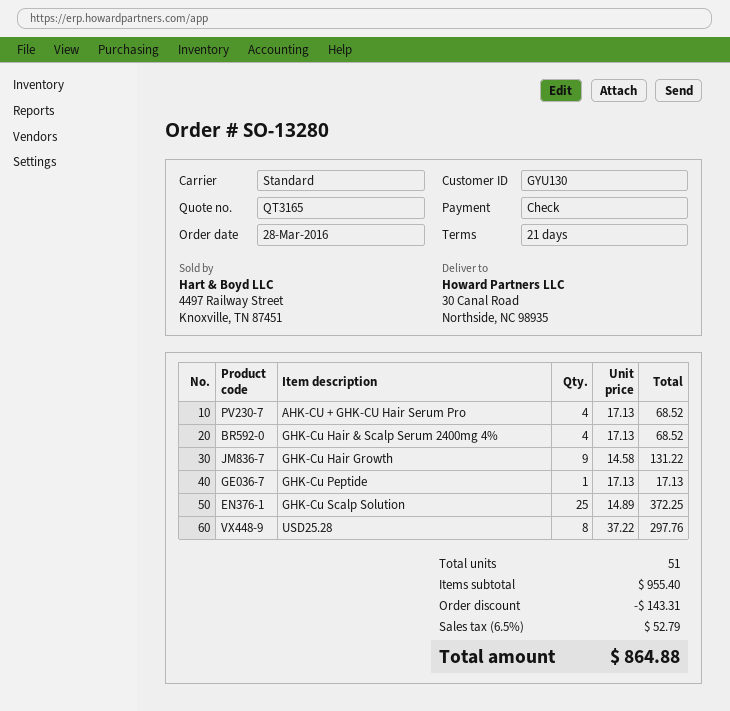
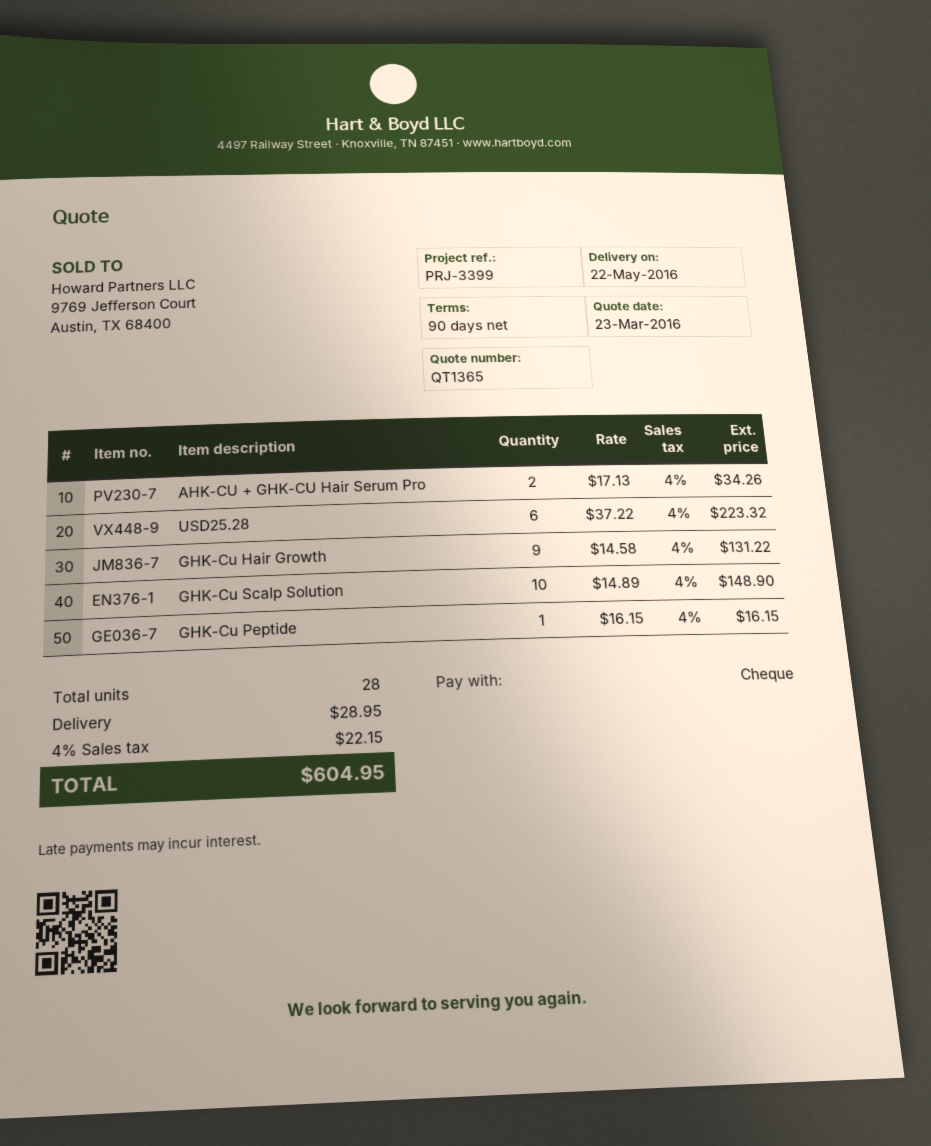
quote number: QT3165 -> QT1365
payment terms: 21 days -> 90 days
AHK-CU + GHK-CU Hair Serum Pro: 4 x 17.13 = 68.52 -> 2 x 17.13 = 34.26
GHK-Cu Hair & Scalp Serum 2400mg 4%: 4 x 17.13 = 68.52 -> none
GHK-Cu Peptide: 1 x 17.13 = 17.13 -> 1 x 16.15 = 16.15
GHK-Cu Scalp Solution: 25 x 14.89 = 372.25 -> 10 x 14.89 = 148.90
USD25.28: 8 x 37.22 = 297.76 -> 6 x 37.22 = 223.32
total quantity: 51 -> 28
discount: 143.31 -> none
shipping: none -> 28.95
tax: 6.5% = 52.79 -> 4% = 22.15
total: 864.88 -> 604.95

